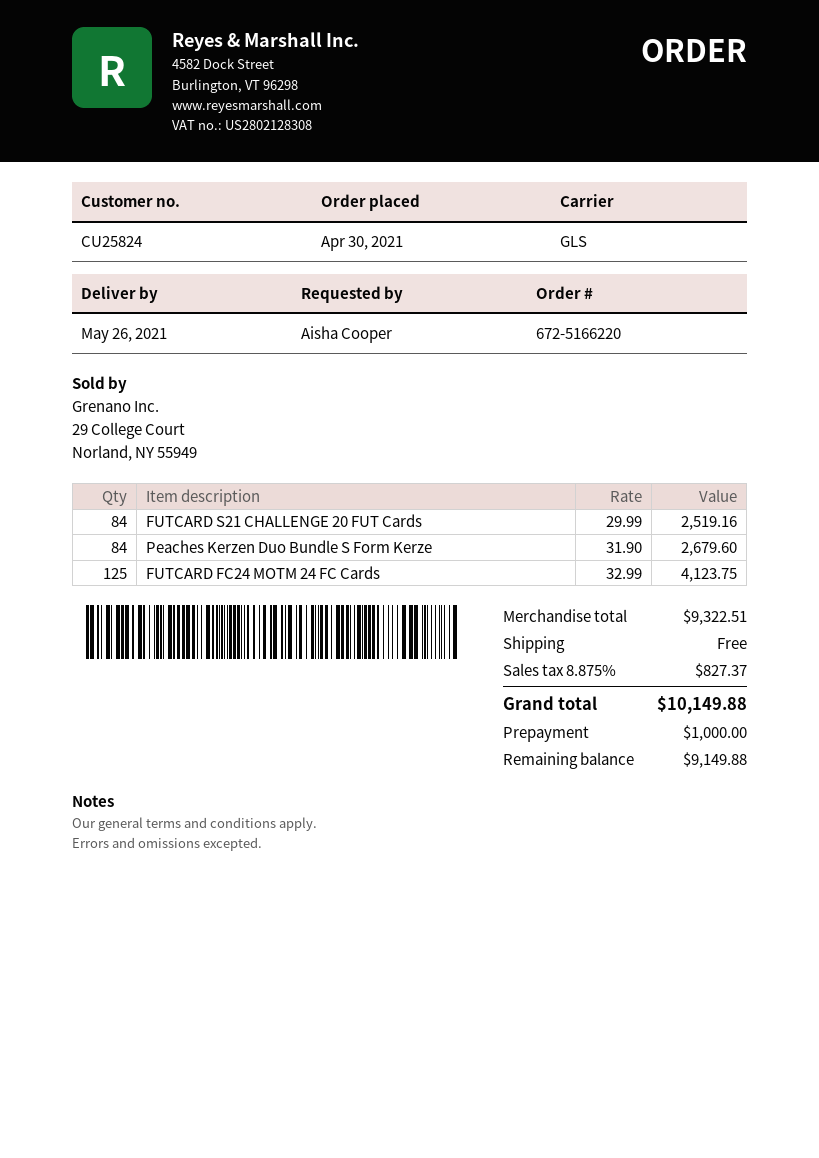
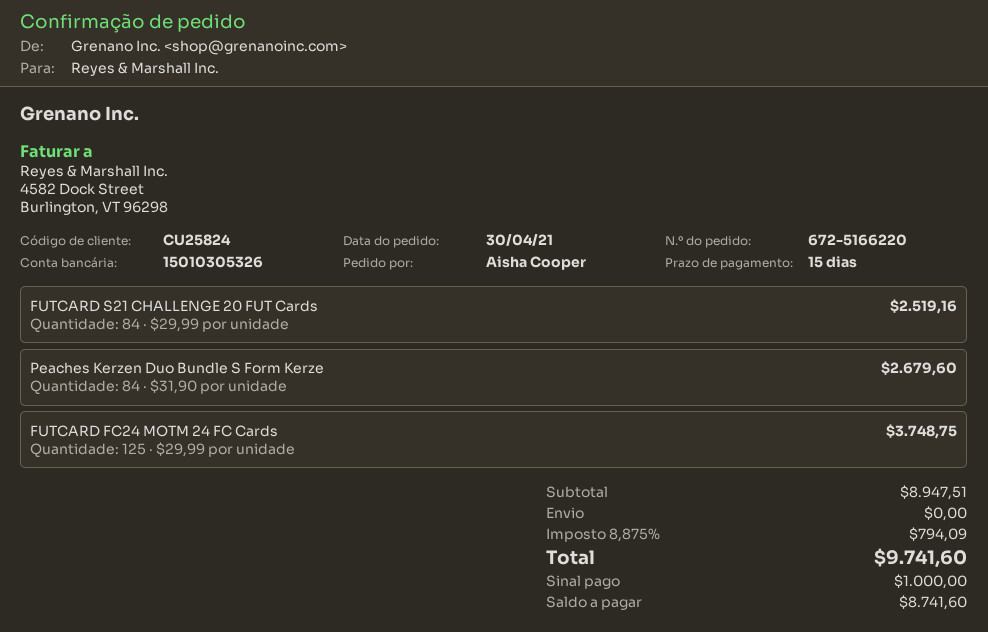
FUTCARD FC24 MOTM 24 FC Cards: 125 x 32.99 = 4123.75 -> 125 x 29.99 = 3748.75
subtotal: 9322.51 -> 8947.51
tax: 8.875% = 827.37 -> 8.875% = 794.09
total: 10149.88 -> 9741.60
balance: 9149.88 -> 8741.60

